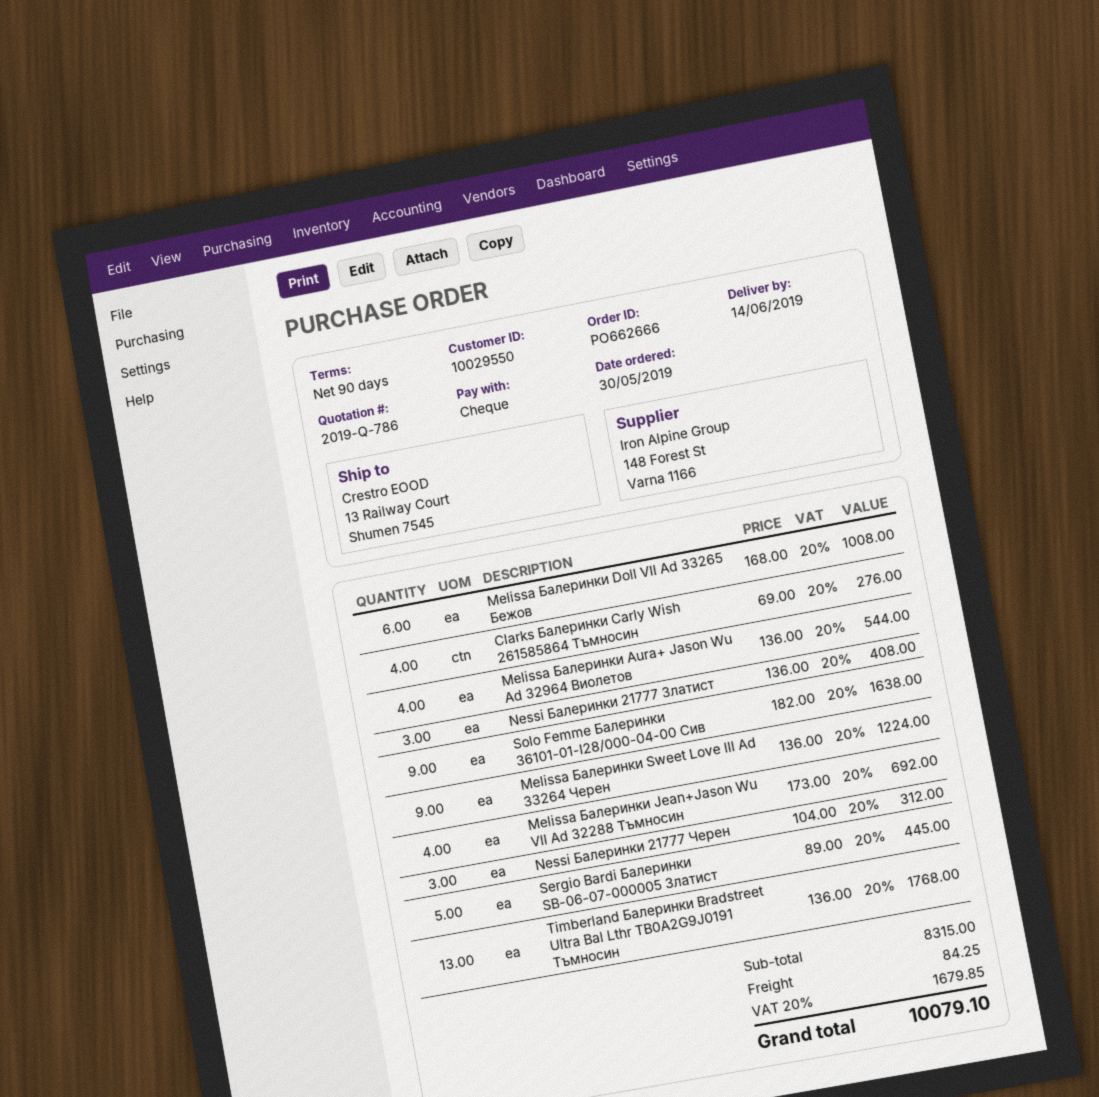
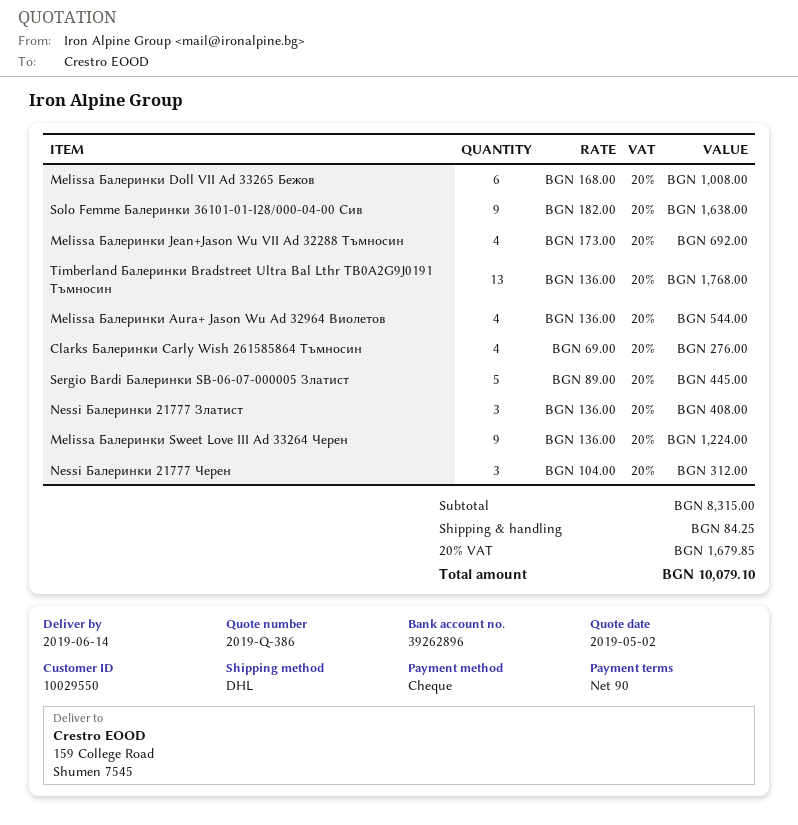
quote number: 2019-Q-786 -> 2019-Q-386
ship to: 13 Railway Court, Shumen 7545 -> 159 College Road, Shumen 7545

